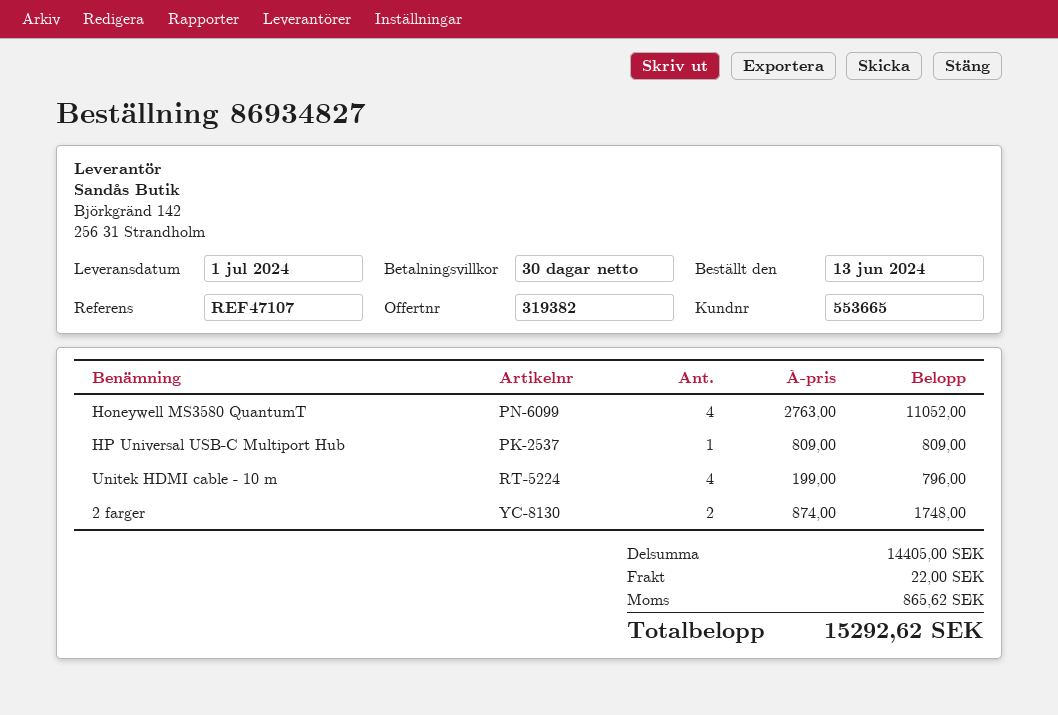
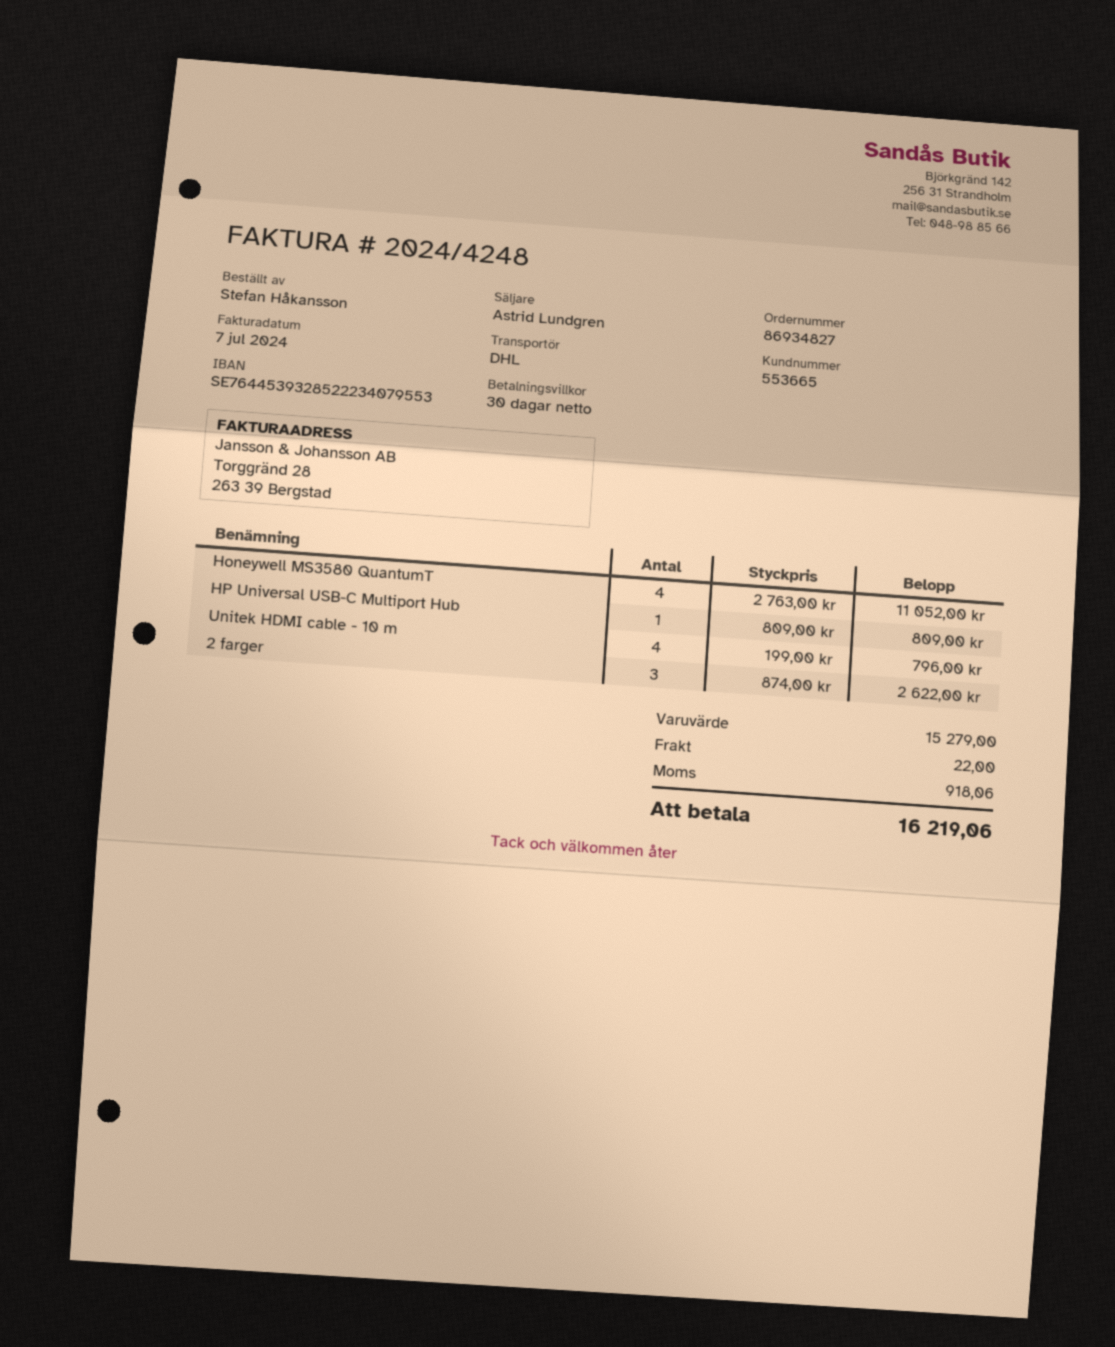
2 farger: 2 x 874.00 = 1748.00 -> 3 x 874.00 = 2622.00
subtotal: 14405.00 -> 15279.00
tax: 865.62 -> 918.06
total: 15292.62 -> 16219.06

